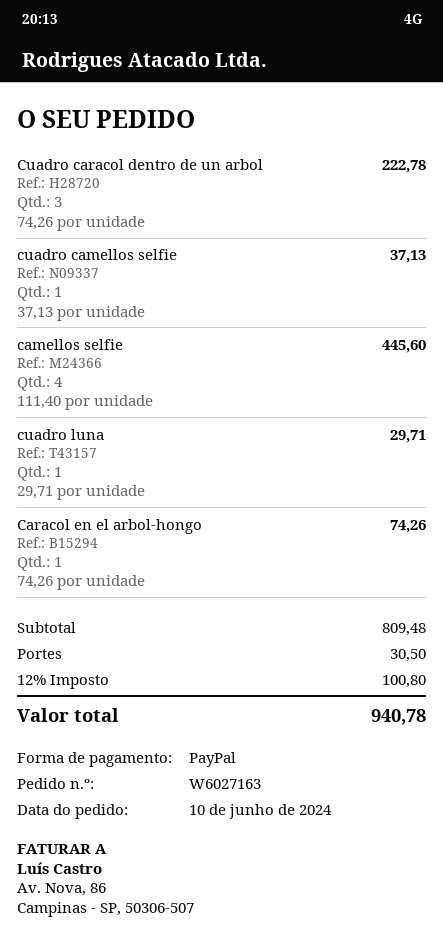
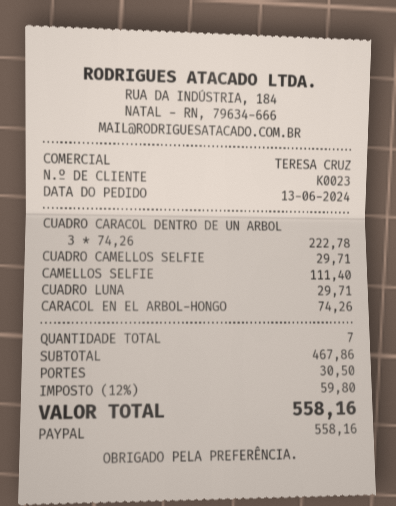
order date: 2024-06-10 -> 2024-06-13
cuadro camellos selfie: 1 x 37.13 = 37.13 -> 1 x 29.71 = 29.71
camellos selfie: 4 x 111.40 = 445.60 -> 1 x 111.40 = 111.40
subtotal: 809.48 -> 467.86
tax: 12% = 100.80 -> 12% = 59.80
total: 940.78 -> 558.16

